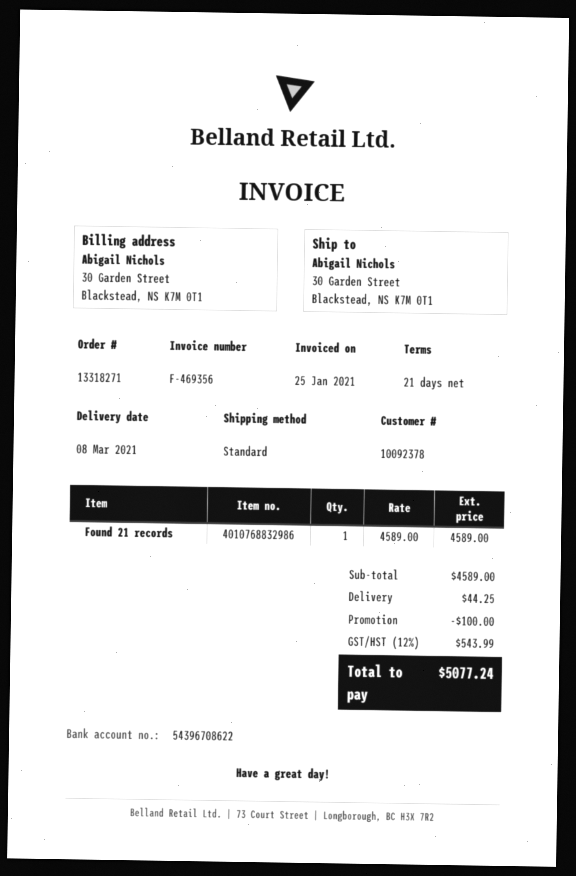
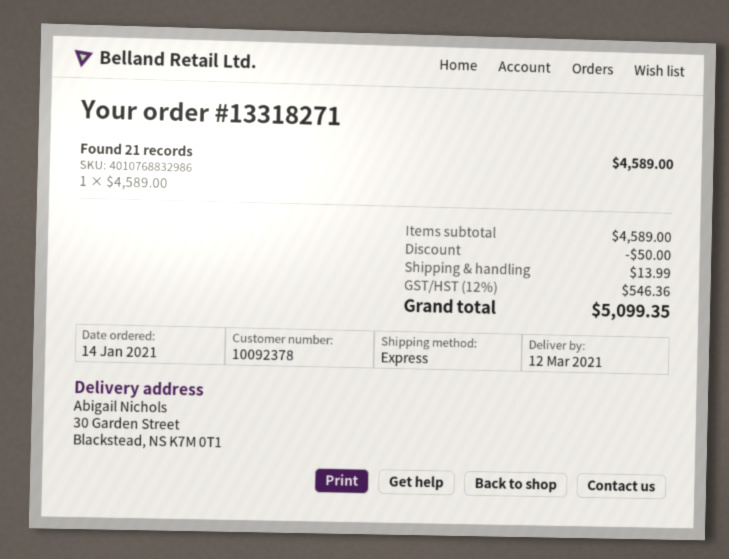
delivery date: 2021-03-08 -> 2021-03-12
shipping method: standard -> express
discount: 100.00 -> 50.00
shipping: 44.25 -> 13.99
tax: 12% = 543.99 -> 12% = 546.36
total: 5077.24 -> 5099.35

